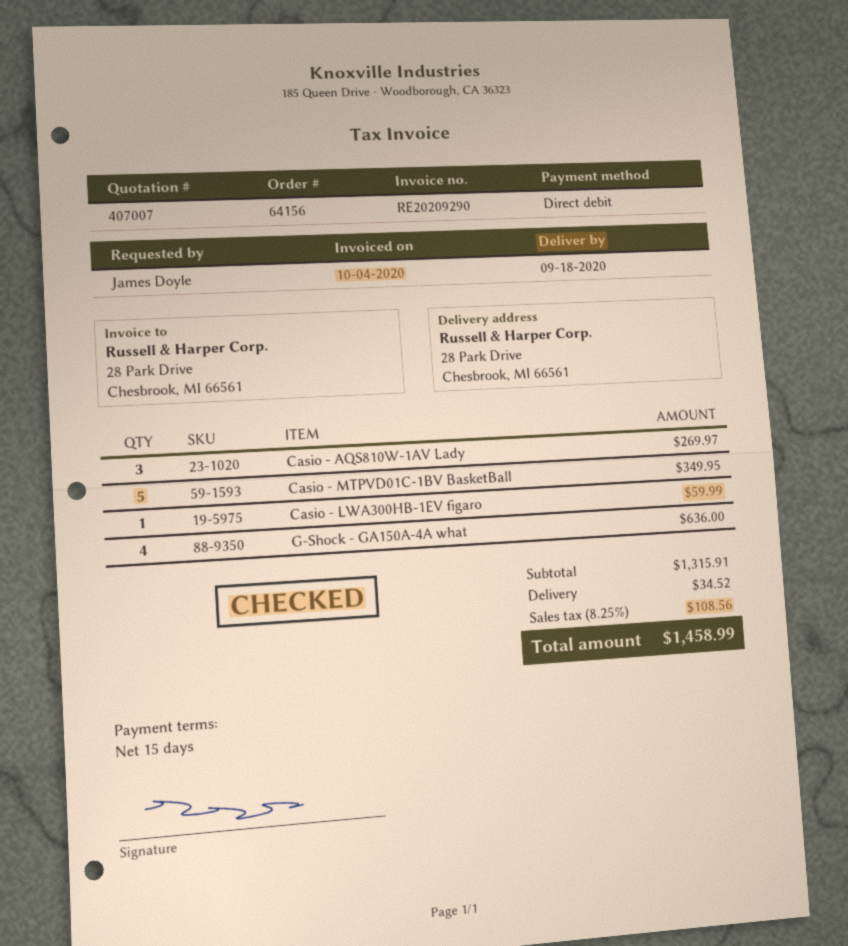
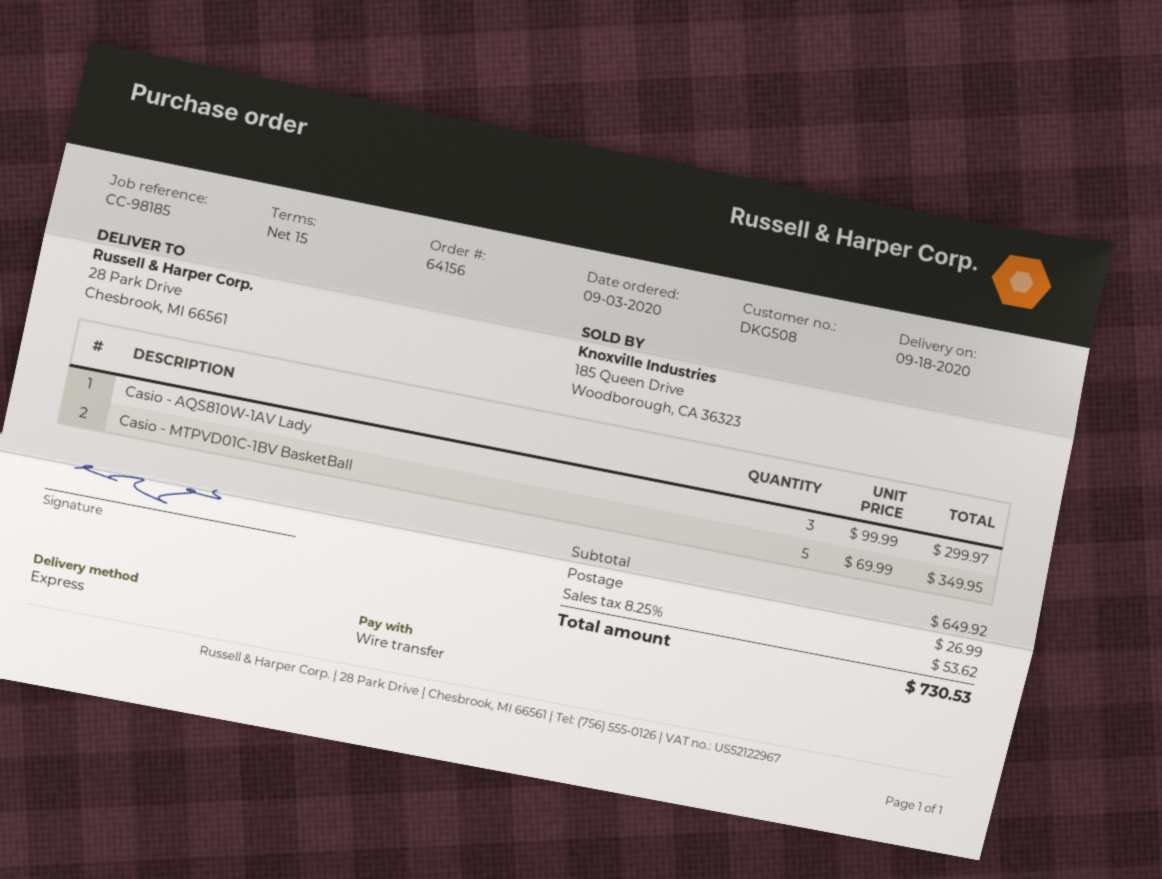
payment method: direct debit -> bank transfer
Casio - AQS810W-1AV Lady: 3 for 269.97 -> 3 for 299.97
Casio - LWA300HB-1EV figaro: 1 for 59.99 -> none
G-Shock - GA150A-4A what: 4 for 636.00 -> none
subtotal: 1315.91 -> 649.92
shipping: 34.52 -> 26.99
tax: 8.25% = 108.56 -> 8.25% = 53.62
total: 1458.99 -> 730.53

